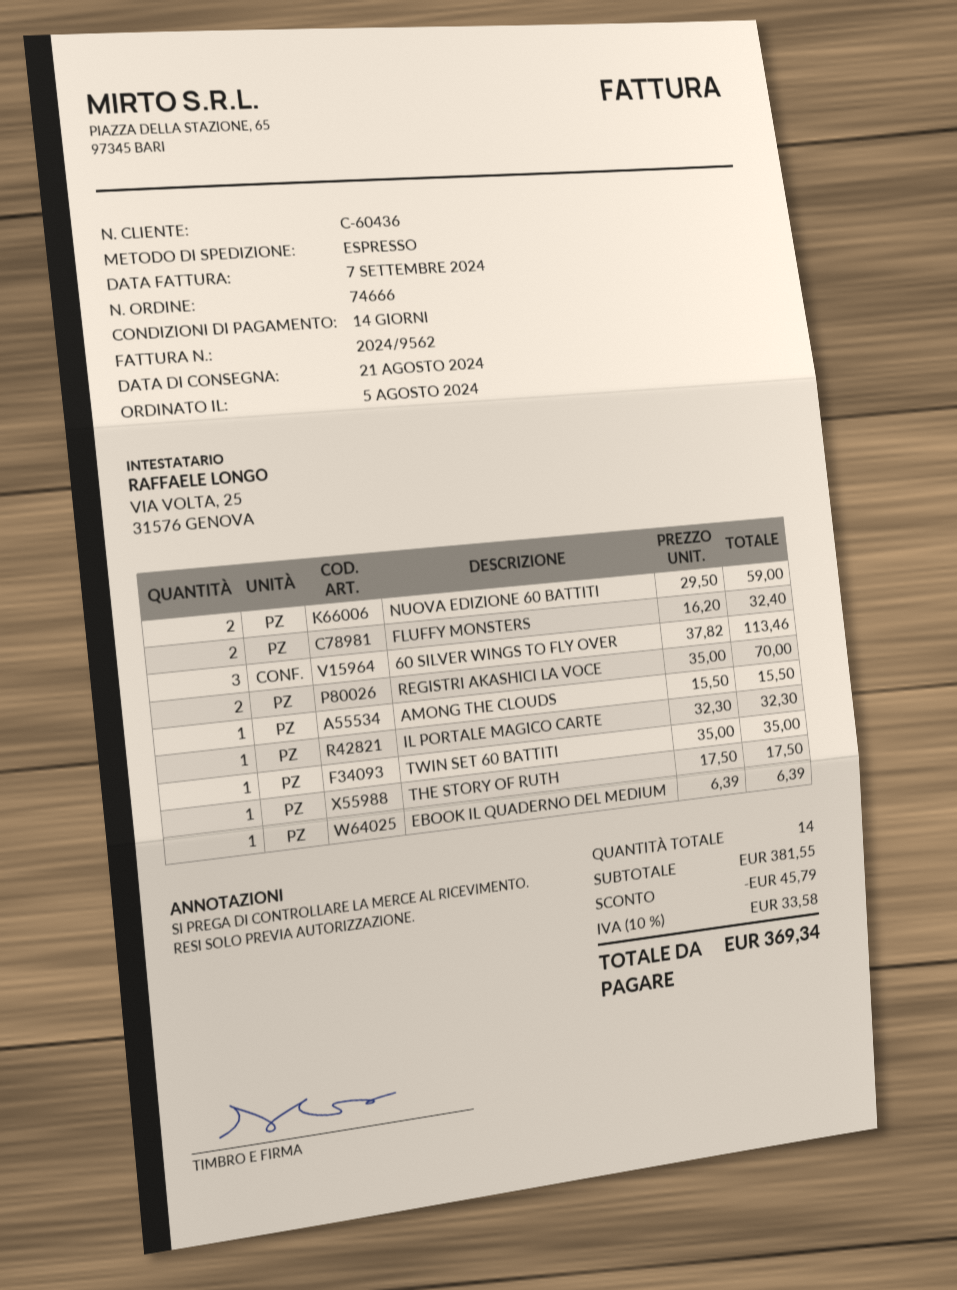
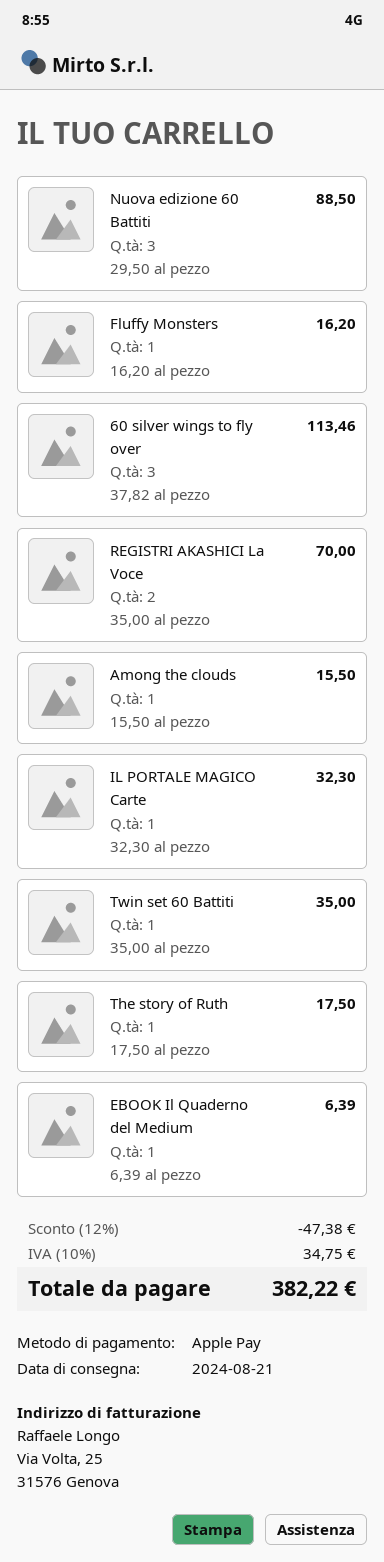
NUOVA EDIZIONE 60 BATTITI: 2 x 29.50 = 59.00 -> 3 x 29.50 = 88.50
FLUFFY MONSTERS: 2 x 16.20 = 32.40 -> 1 x 16.20 = 16.20
discount: 45.79 -> 47.38
tax: 10% = 33.58 -> 10% = 34.75
total: 369.34 -> 382.22

